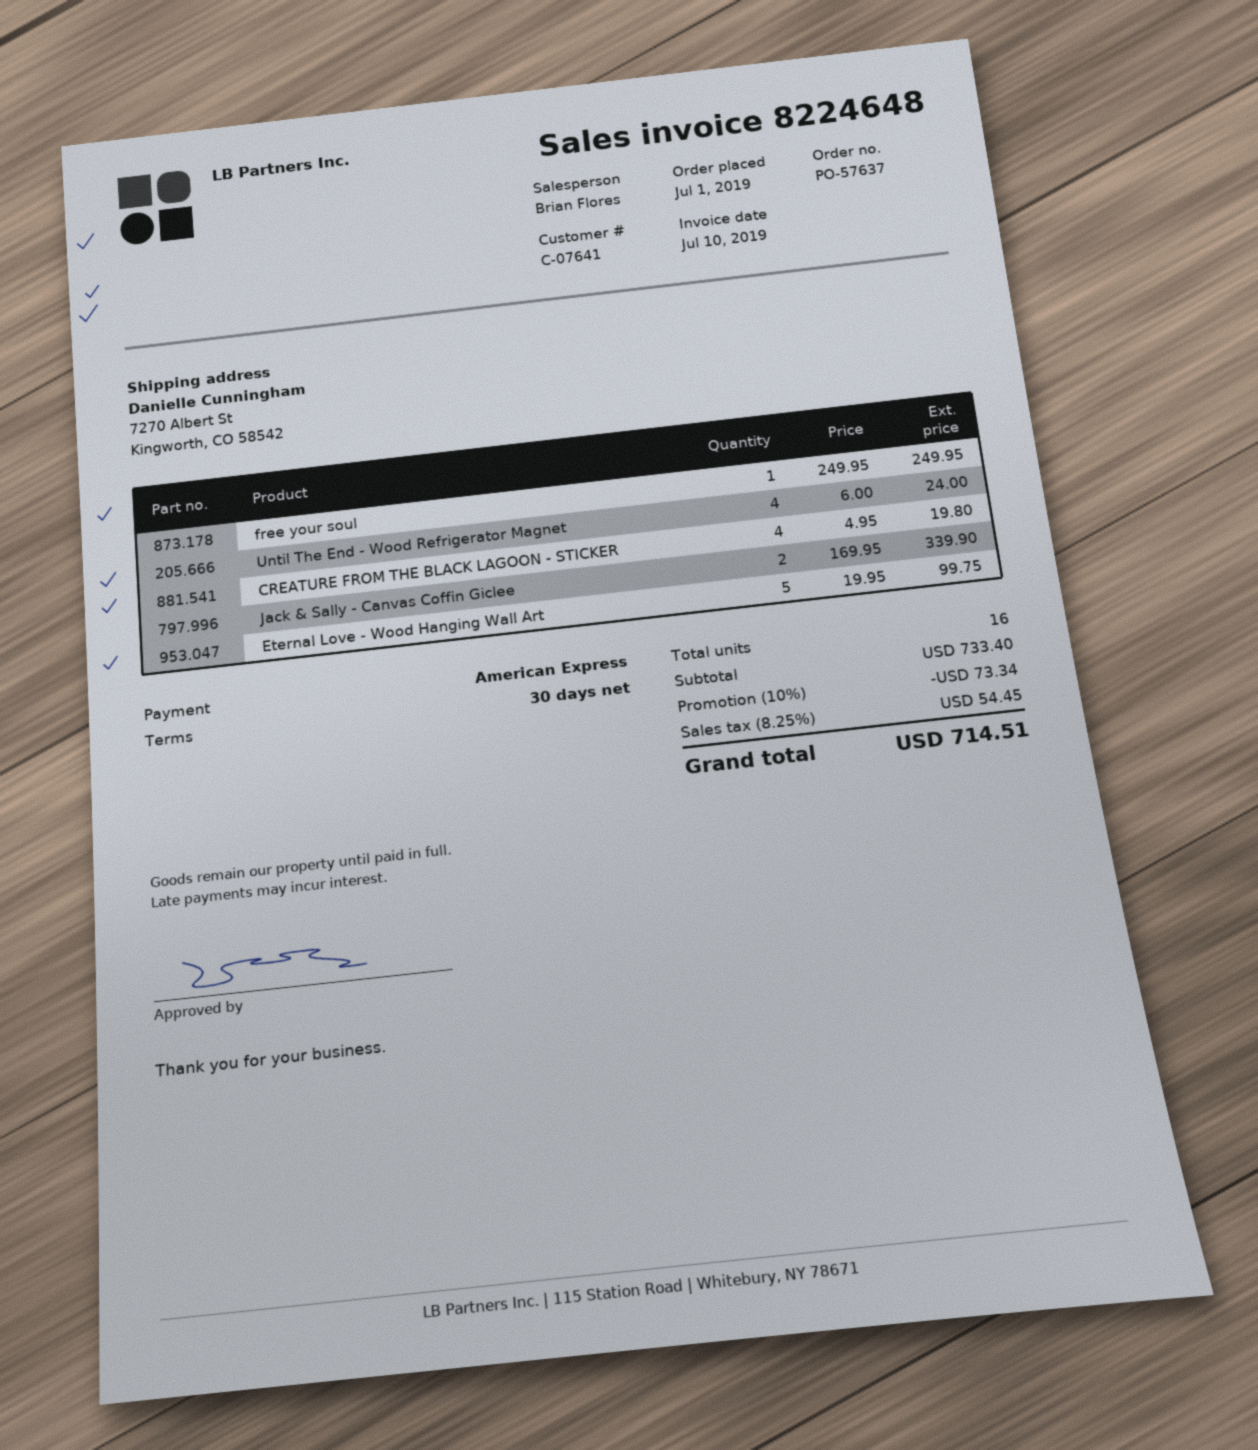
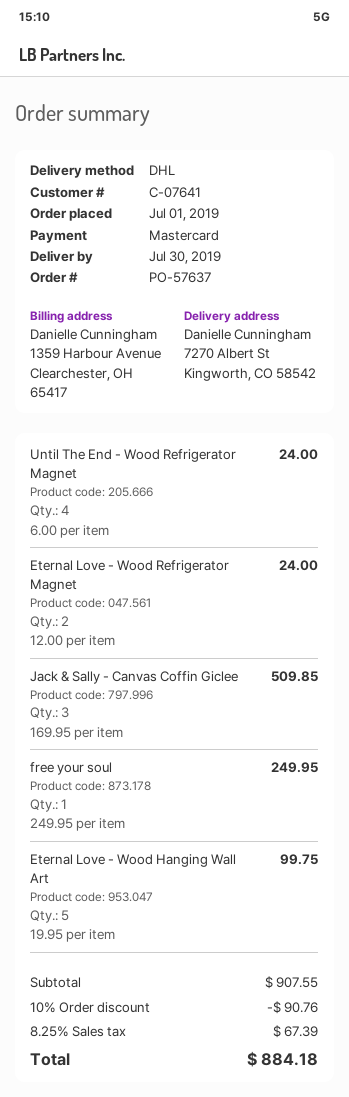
payment method: American Express -> Mastercard
CREATURE FROM THE BLACK LAGOON - STICKER: 4 x 4.95 = 19.80 -> none
Jack & Sally - Canvas Coffin Giclee: 2 x 169.95 = 339.90 -> 3 x 169.95 = 509.85
Eternal Love - Wood Refrigerator Magnet: none -> 2 x 12.00 = 24.00
subtotal: 733.40 -> 907.55
discount: 10% = 73.34 -> 10% = 90.76
tax: 8.25% = 54.45 -> 8.25% = 67.39
total: 714.51 -> 884.18

